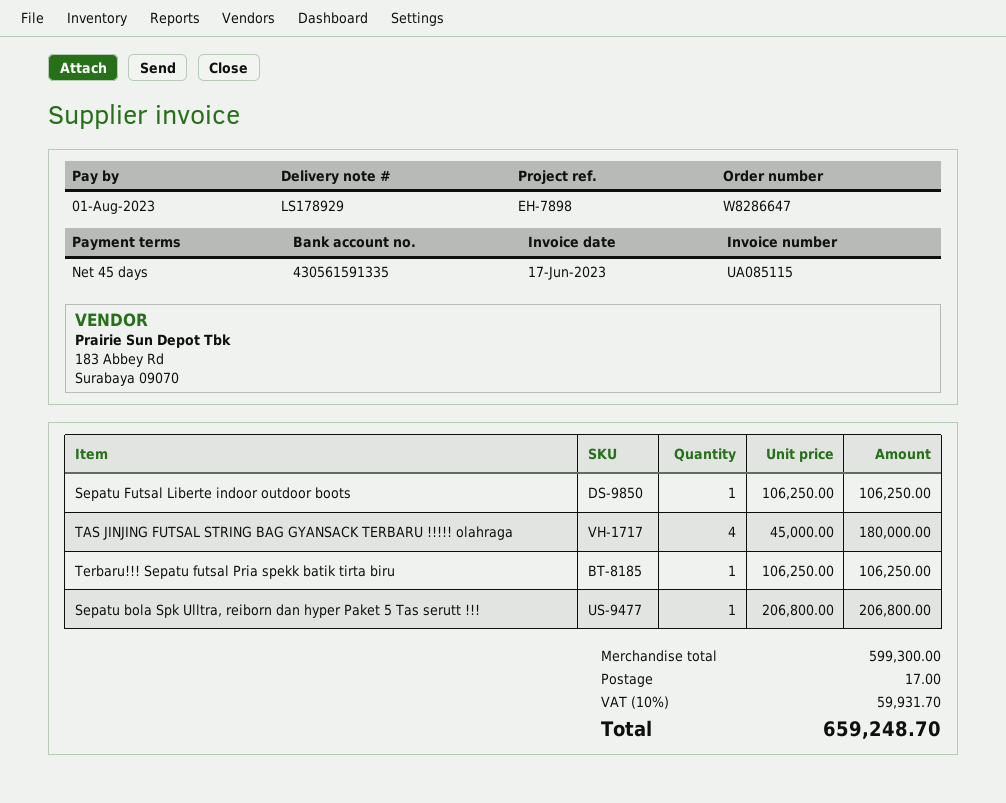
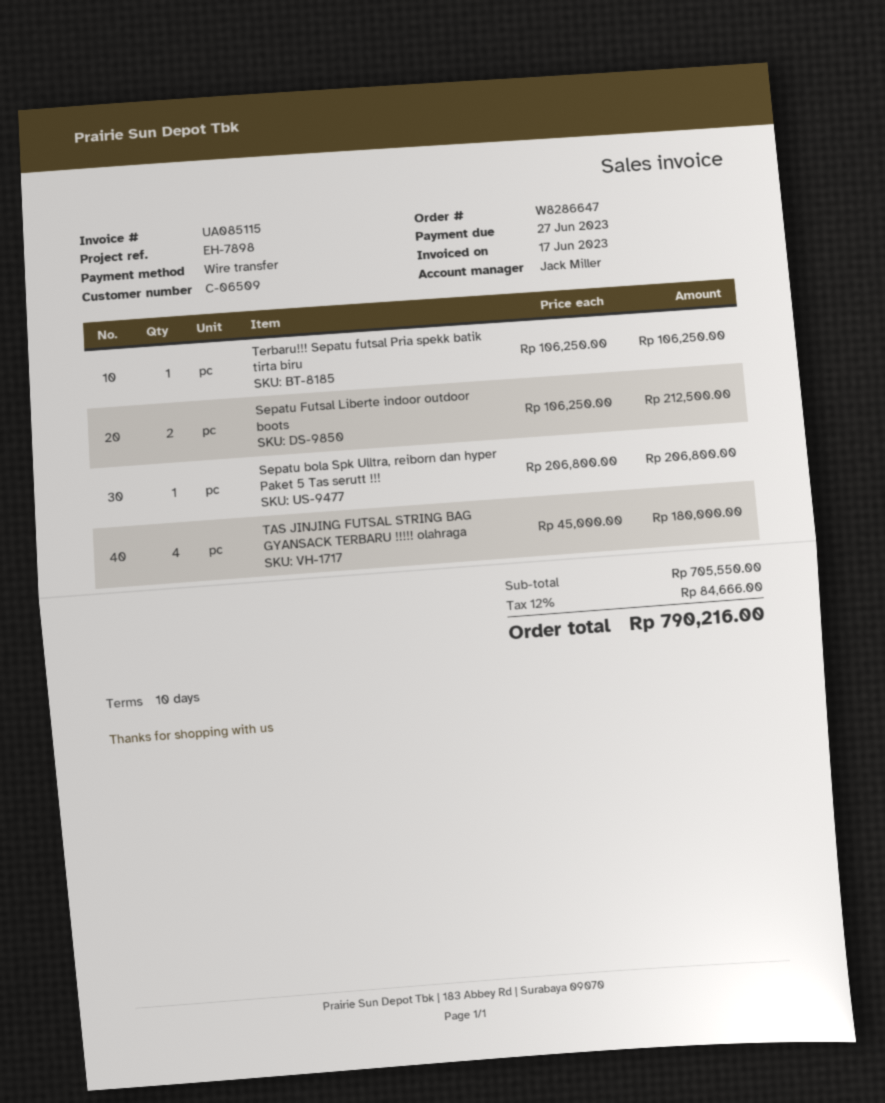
payment terms: 45 days -> 10 days
due date: 2023-08-01 -> 2023-06-27
Sepatu Futsal Liberte indoor outdoor boots: 1 x 106250.00 = 106250.00 -> 2 x 106250.00 = 212500.00
subtotal: 599300.00 -> 705550.00
shipping: 17.00 -> none
tax: 10% = 59931.70 -> 12% = 84666.00
total: 659248.70 -> 790216.00

